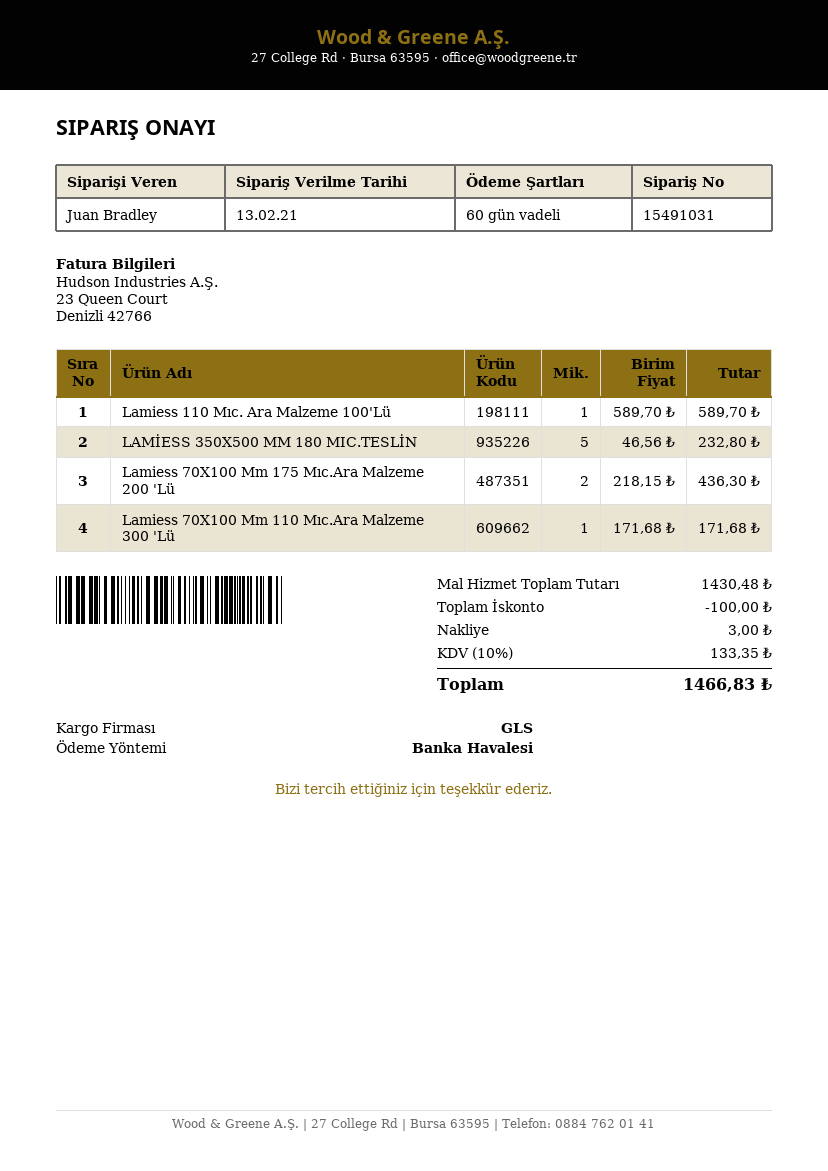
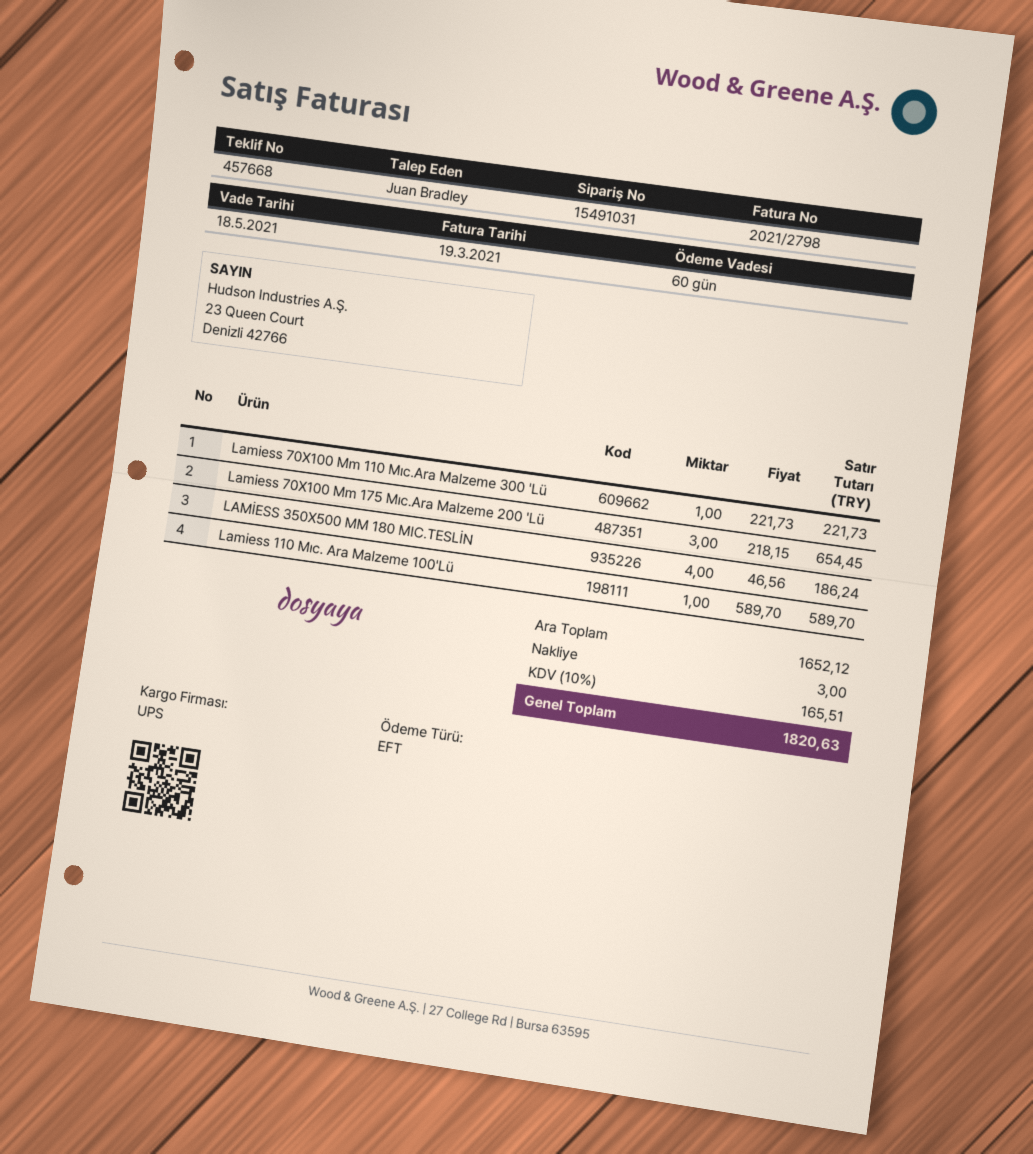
shipping method: GLS -> UPS
LAMİESS 350X500 MM 180 MIC.TESLİN: 5 x 46.56 = 232.80 -> 4 x 46.56 = 186.24
Lamiess 70X100 Mm 175 Mıc.Ara Malzeme 200 'Lü: 2 x 218.15 = 436.30 -> 3 x 218.15 = 654.45
Lamiess 70X100 Mm 110 Mıc.Ara Malzeme 300 'Lü: 1 x 171.68 = 171.68 -> 1 x 221.73 = 221.73
subtotal: 1430.48 -> 1652.12
discount: 100.00 -> none
tax: 10% = 133.35 -> 10% = 165.51
total: 1466.83 -> 1820.63

